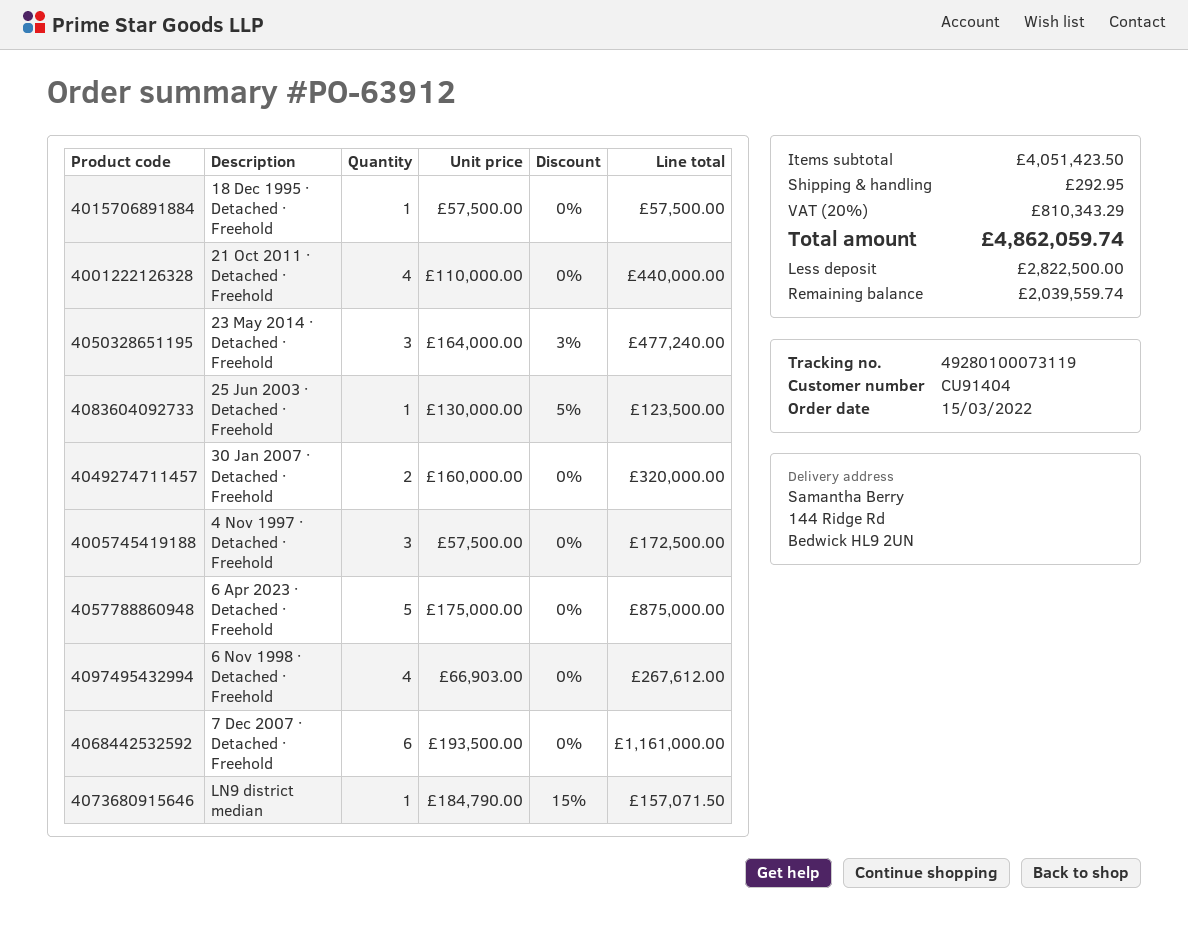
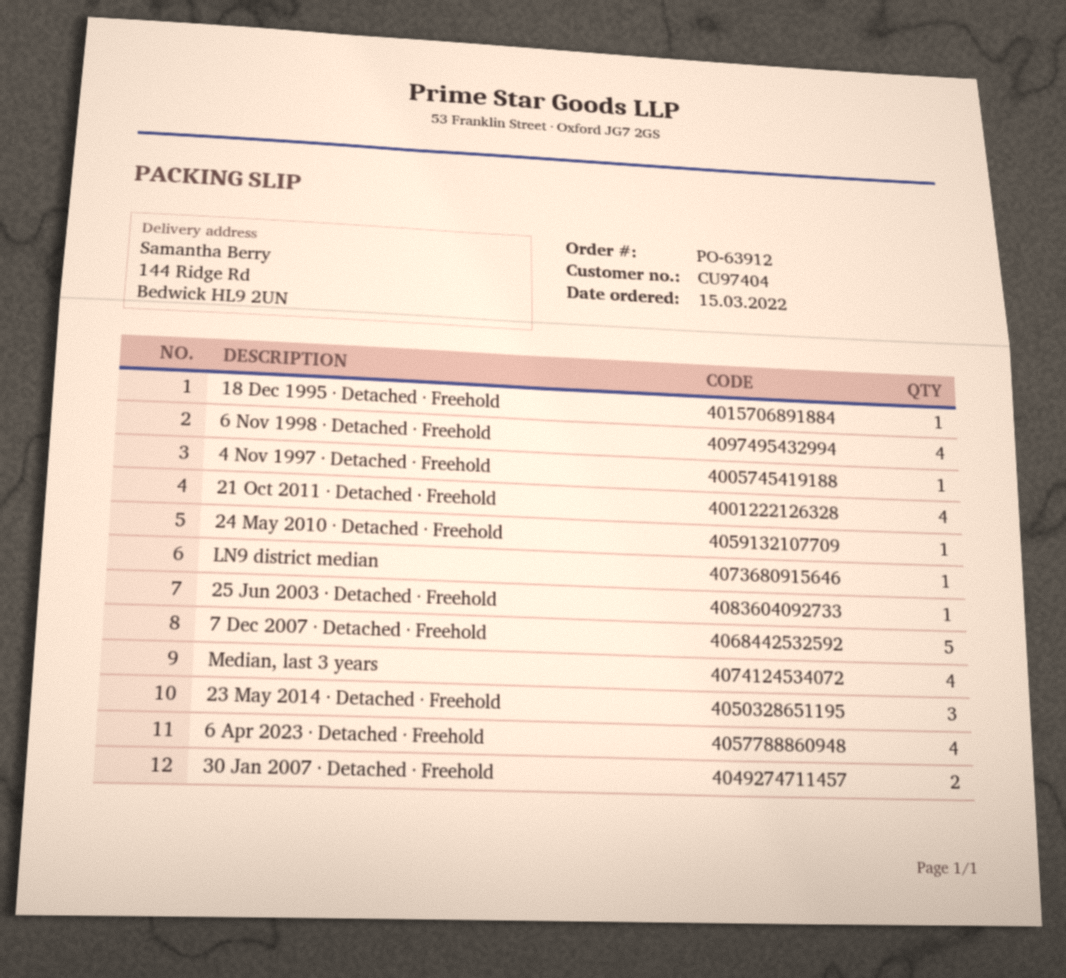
customer number: CU91404 -> CU97404
4 Nov 1997 · Detached · Freehold: 3 -> 1
6 Apr 2023 · Detached · Freehold: 5 -> 4
7 Dec 2007 · Detached · Freehold: 6 -> 5
24 May 2010 · Detached · Freehold: none -> 1
Median, last 3 years: none -> 4

